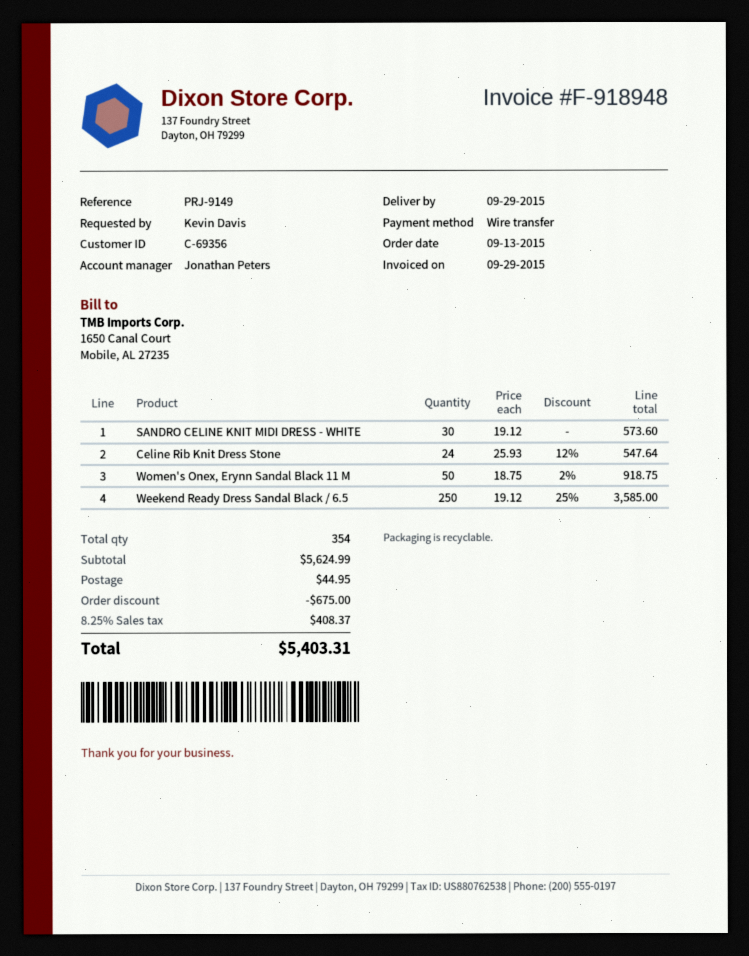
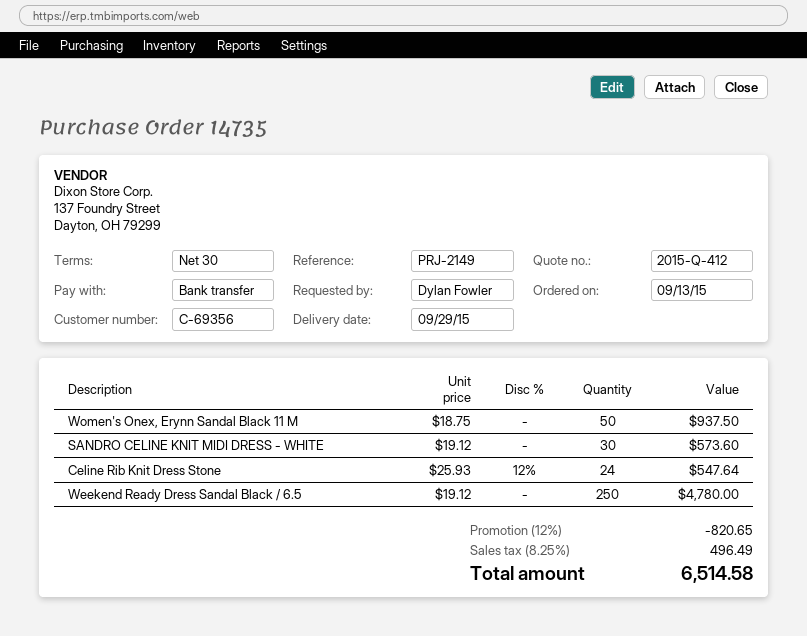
reference: PRJ-9149 -> PRJ-2149
ordered by: Kevin Davis -> Dylan Fowler
Women's Onex, Erynn Sandal Black 11 M: 50 x 18.75 - 2% = 918.75 -> 50 x 18.75 = 937.50
Weekend Ready Dress Sandal Black / 6.5: 250 x 19.12 - 25% = 3585.00 -> 250 x 19.12 = 4780.00
discount: 675.00 -> 820.65
shipping: 44.95 -> none
tax: 8.25% = 408.37 -> 8.25% = 496.49
total: 5403.31 -> 6514.58

